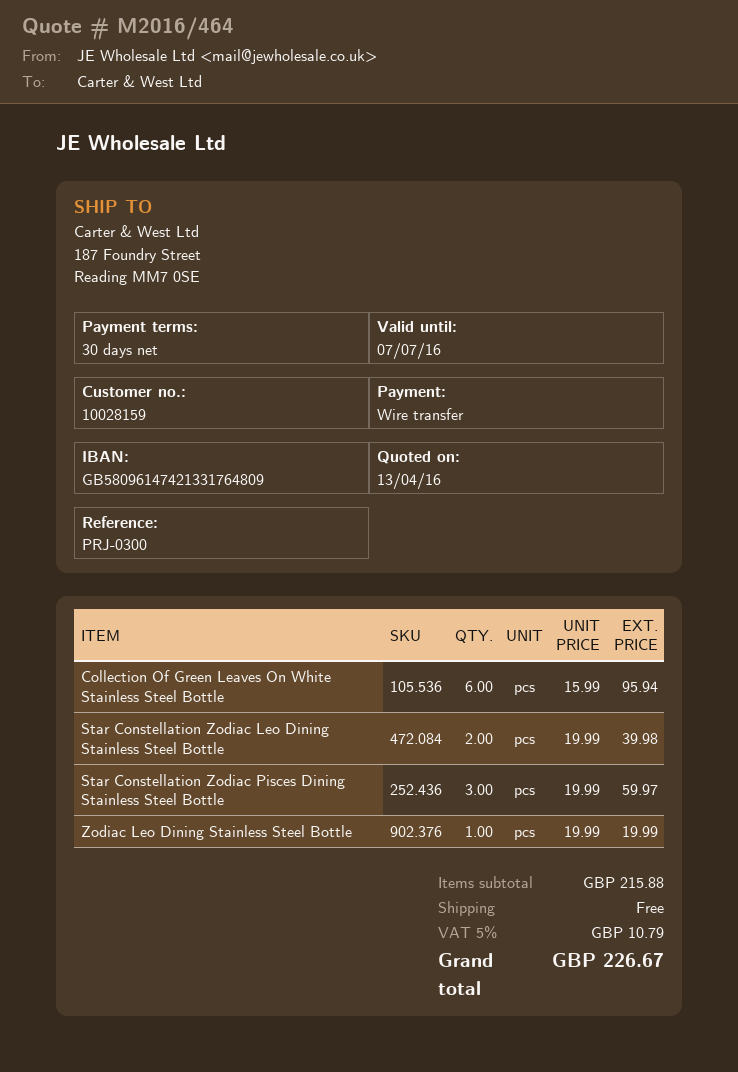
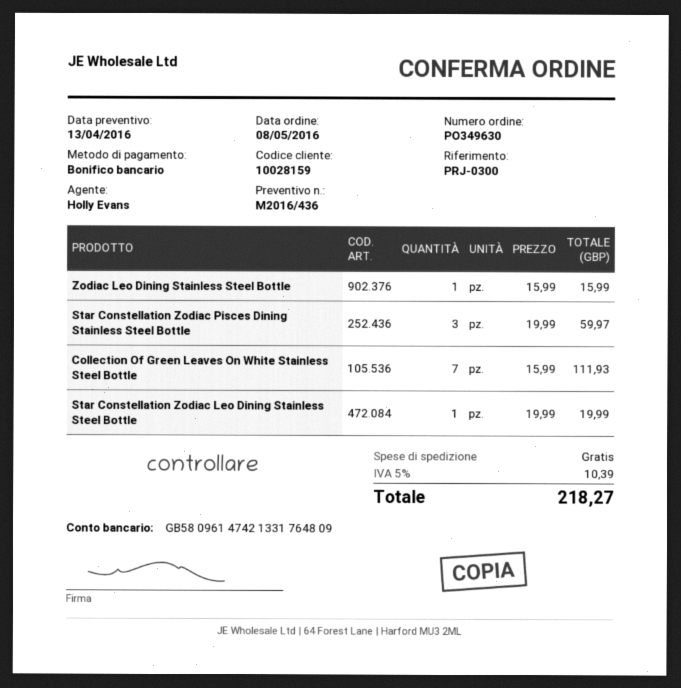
quote number: M2016/464 -> M2016/436
Collection Of Green Leaves On White Stainless Steel Bottle: 6 x 15.99 = 95.94 -> 7 x 15.99 = 111.93
Star Constellation Zodiac Leo Dining Stainless Steel Bottle: 2 x 19.99 = 39.98 -> 1 x 19.99 = 19.99
Zodiac Leo Dining Stainless Steel Bottle: 1 x 19.99 = 19.99 -> 1 x 15.99 = 15.99
tax: 5% = 10.79 -> 5% = 10.39
total: 226.67 -> 218.27

